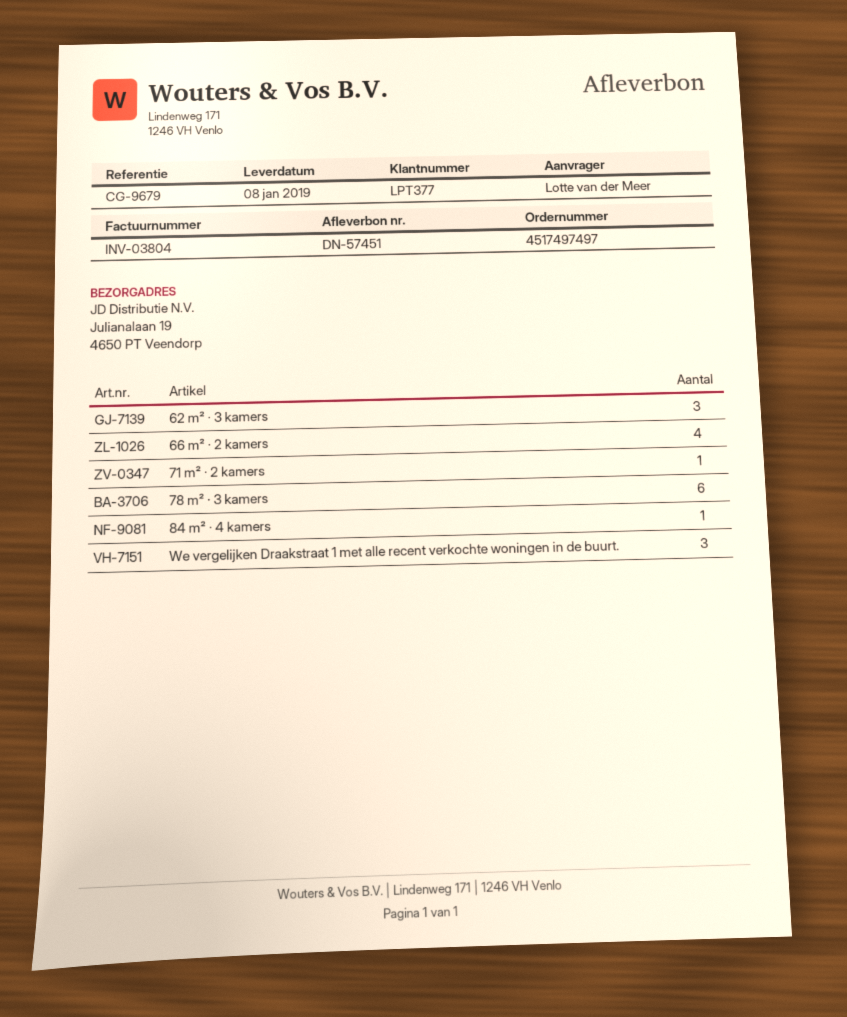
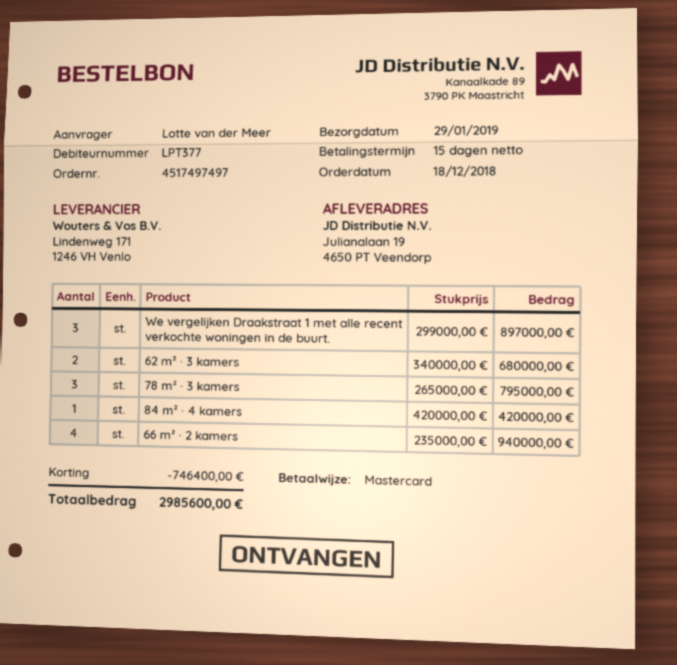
delivery date: 2019-01-08 -> 2019-01-29
62 m² · 3 kamers: 3 -> 2
71 m² · 2 kamers: 1 -> none
78 m² · 3 kamers: 6 -> 3

